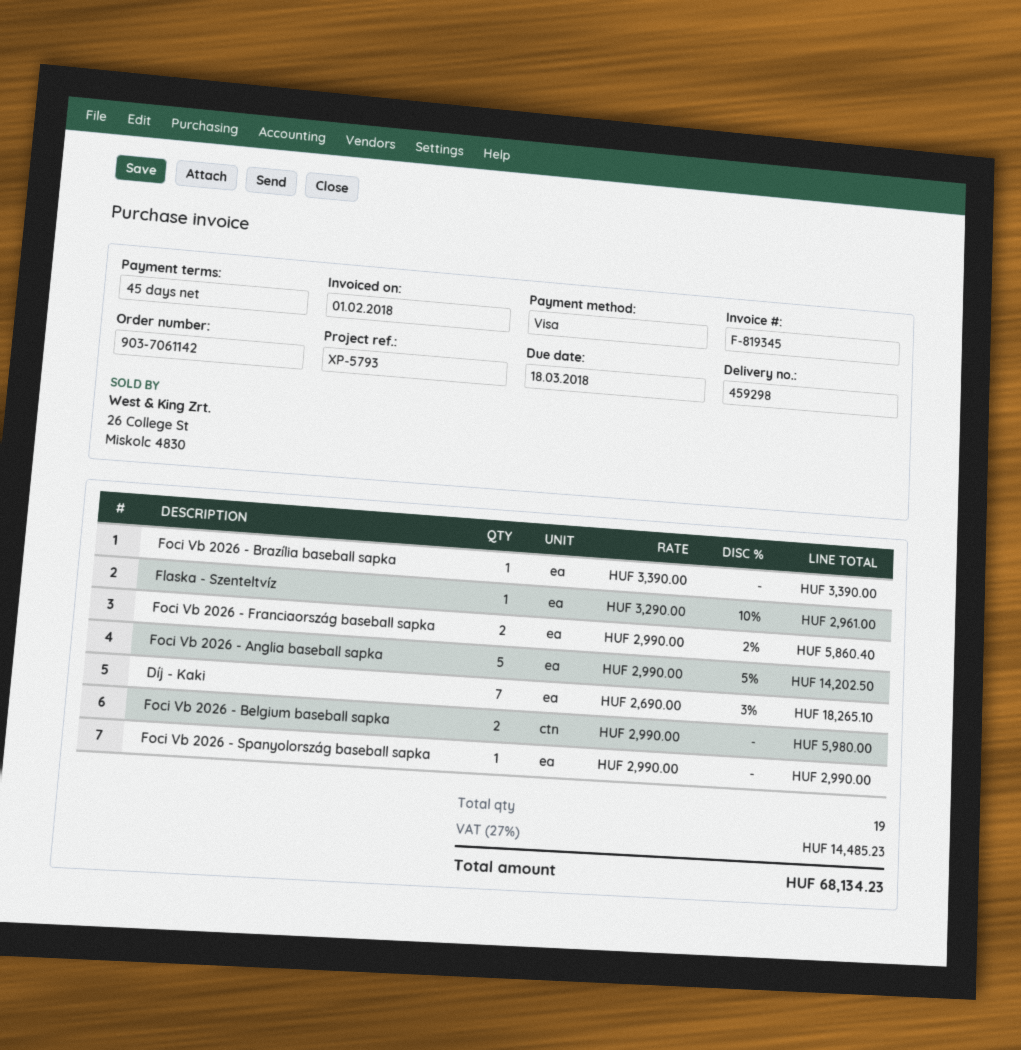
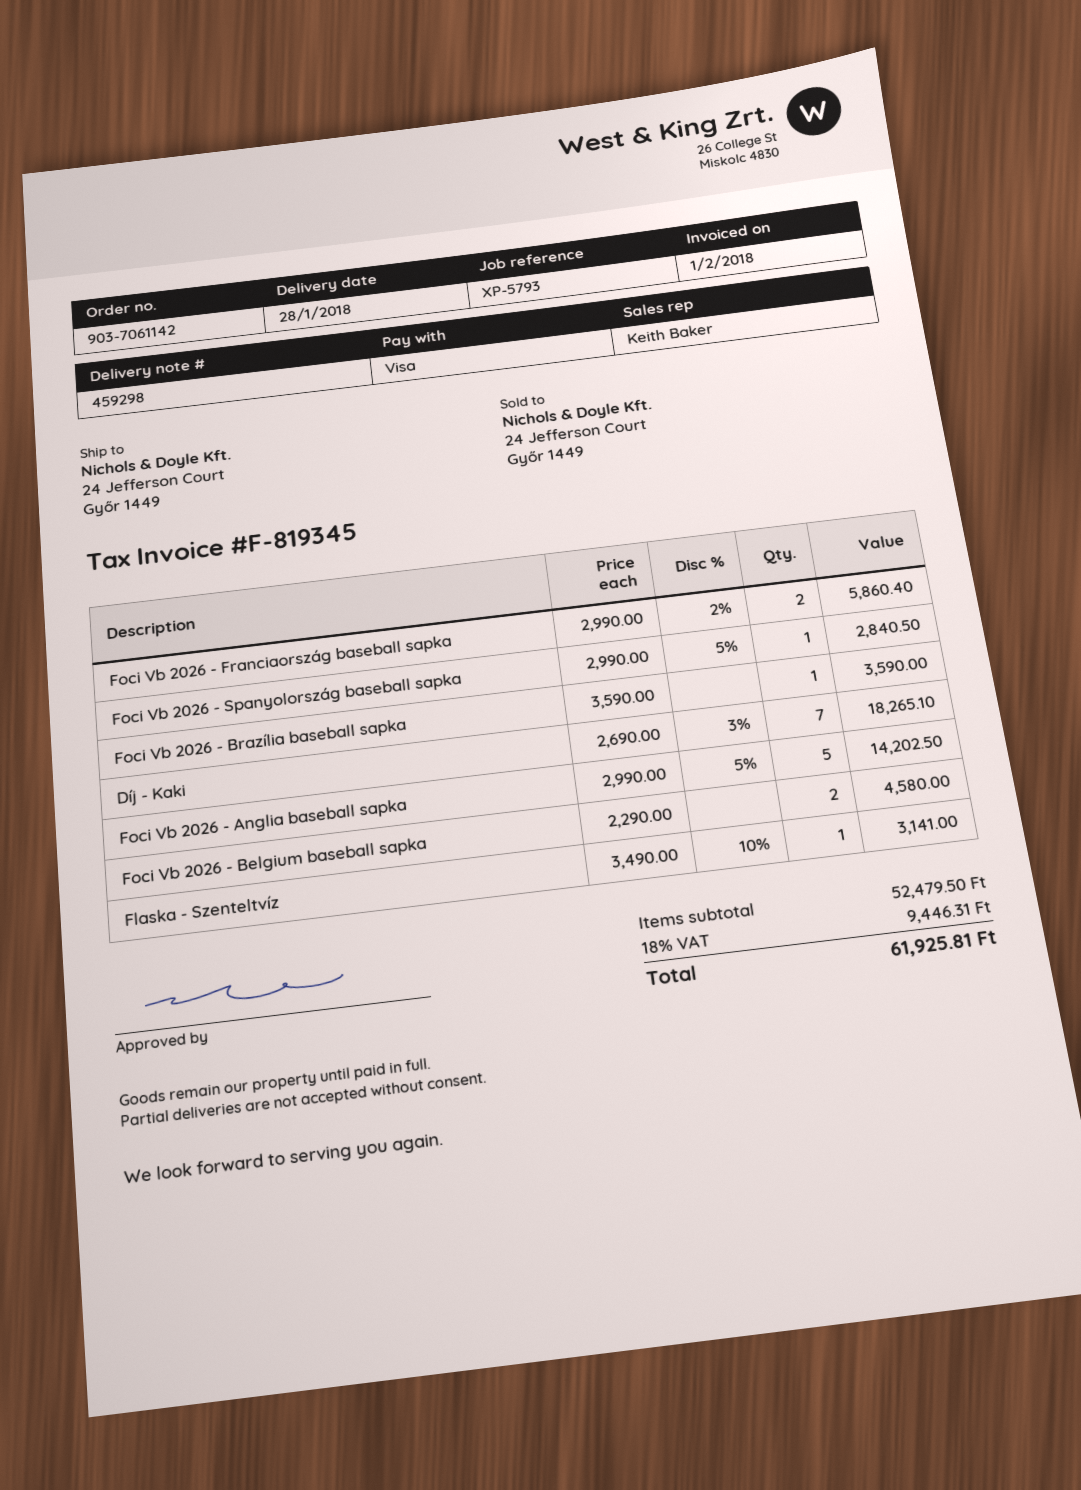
Foci Vb 2026 - Brazília baseball sapka: 1 x 3390.00 = 3390.00 -> 1 x 3590.00 = 3590.00
Flaska - Szenteltvíz: 1 x 3290.00 - 10% = 2961.00 -> 1 x 3490.00 - 10% = 3141.00
Foci Vb 2026 - Belgium baseball sapka: 2 x 2990.00 = 5980.00 -> 2 x 2290.00 = 4580.00
Foci Vb 2026 - Spanyolország baseball sapka: 1 x 2990.00 = 2990.00 -> 1 x 2990.00 - 5% = 2840.50
tax: 27% = 14485.23 -> 18% = 9446.31
total: 68134.23 -> 61925.81

